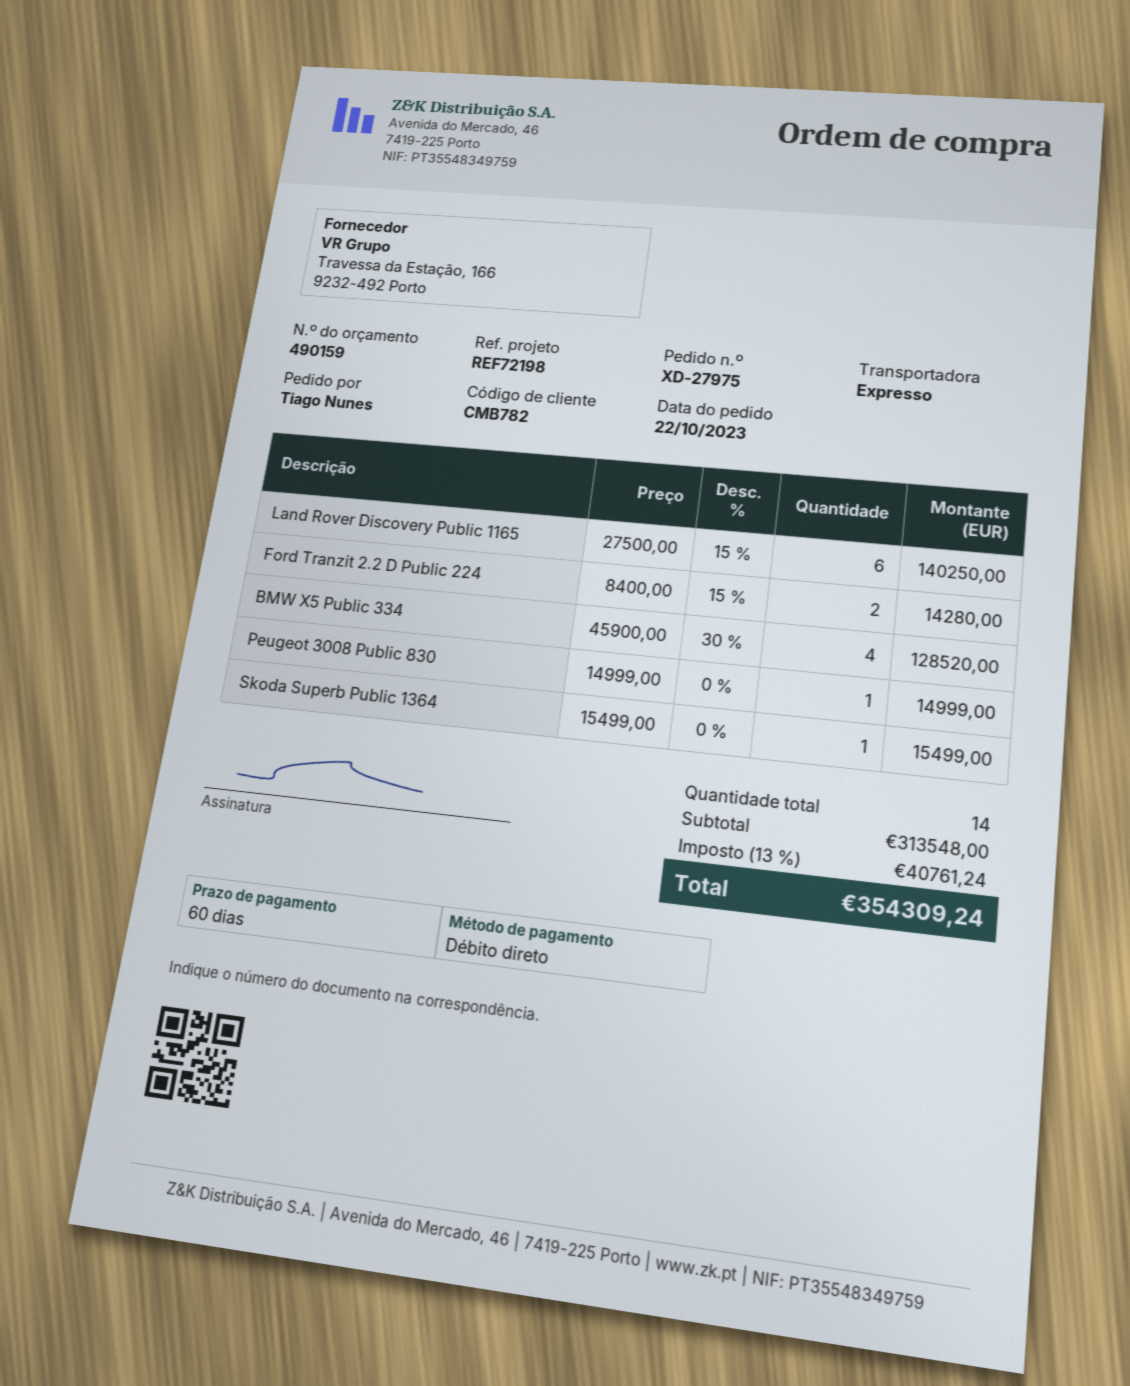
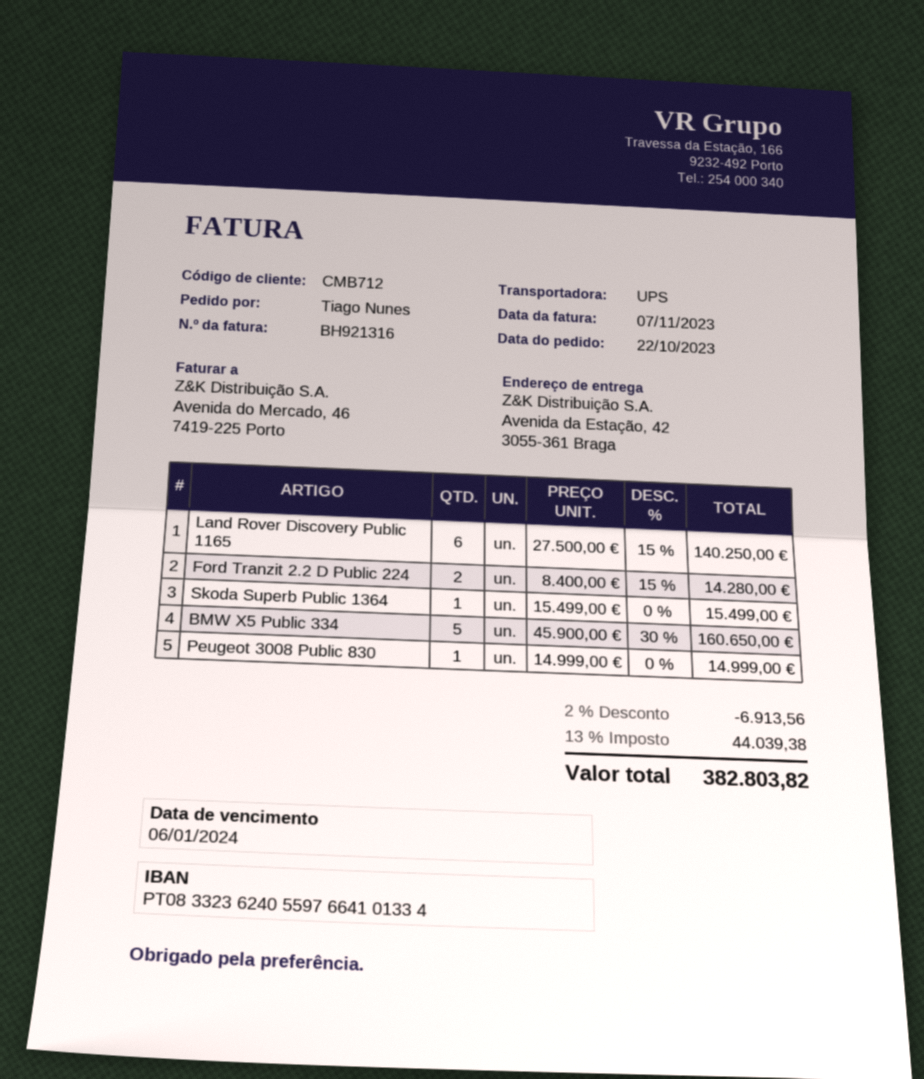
customer number: CMB782 -> CMB712
shipping method: express -> UPS
BMW X5 Public 334: 4 x 45900.00 - 30% = 128520.00 -> 5 x 45900.00 - 30% = 160650.00
discount: none -> 2% = 6913.56
tax: 13% = 40761.24 -> 13% = 44039.38
total: 354309.24 -> 382803.82

